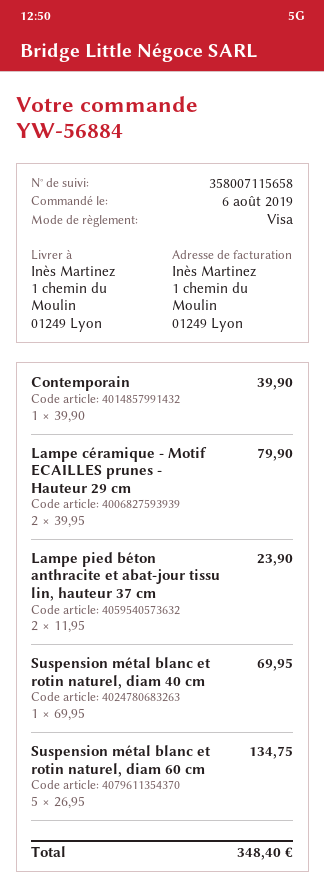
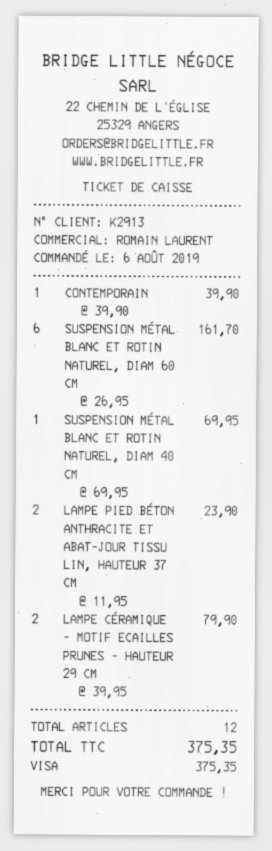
Suspension métal blanc et rotin naturel, diam 60 cm: 5 x 26.95 = 134.75 -> 6 x 26.95 = 161.70
total: 348.40 -> 375.35

